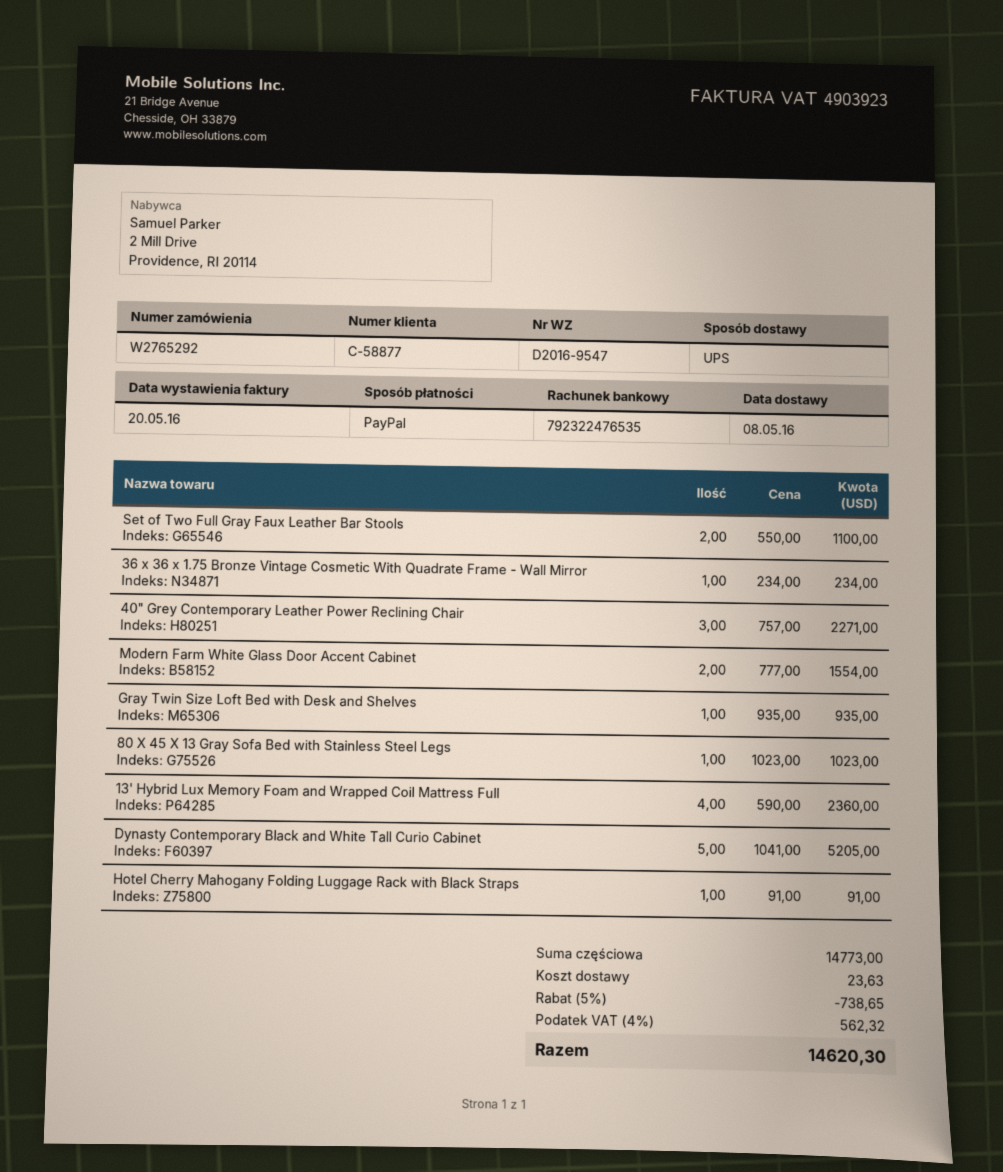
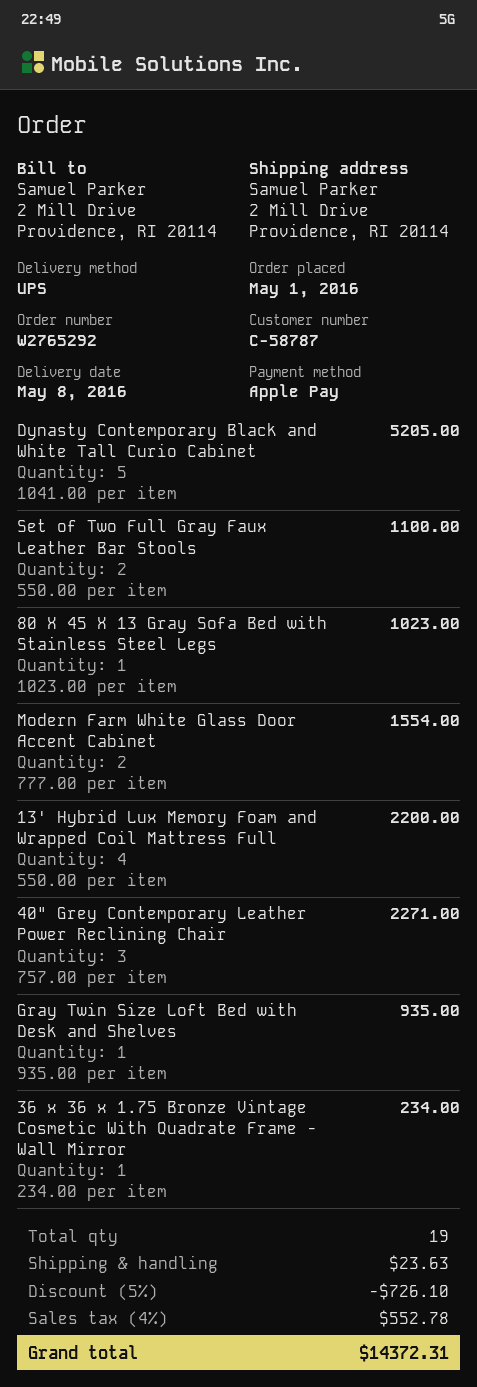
customer number: C-58877 -> C-58787
payment method: PayPal -> Apple Pay
13' Hybrid Lux Memory Foam and Wrapped Coil Mattress Full: 4 x 590.00 = 2360.00 -> 4 x 550.00 = 2200.00
Hotel Cherry Mahogany Folding Luggage Rack with Black Straps: 1 x 91.00 = 91.00 -> none
discount: 5% = 738.65 -> 5% = 726.10
tax: 4% = 562.32 -> 4% = 552.78
total: 14620.30 -> 14372.31

